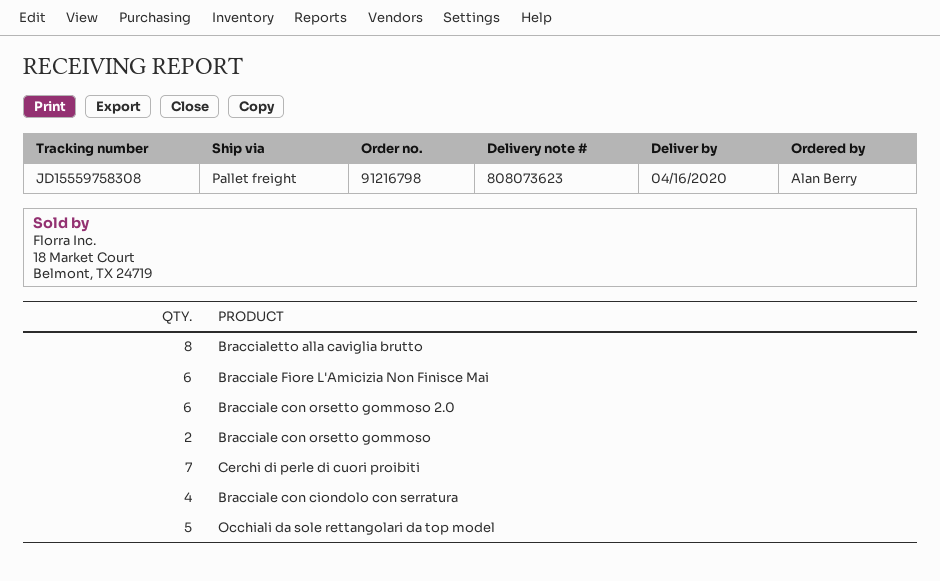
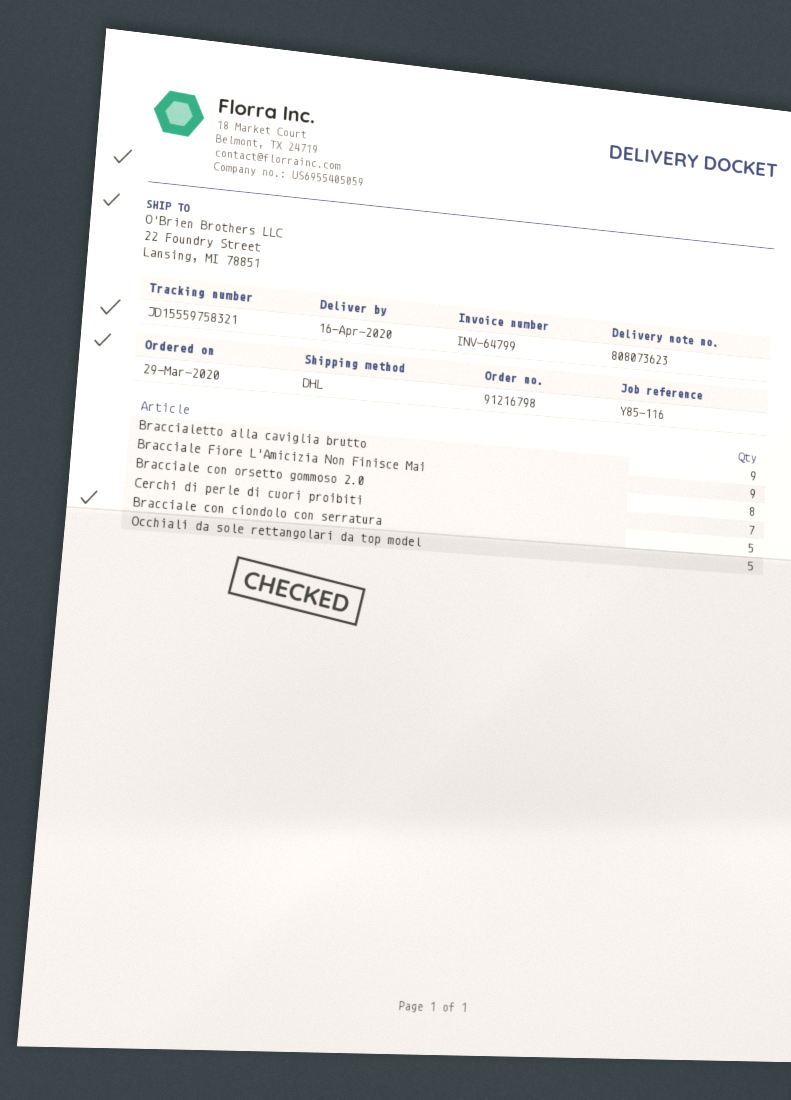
shipping method: pallet freight -> DHL
tracking number: JD15559758308 -> JD15559758321
Braccialetto alla caviglia brutto: 8 -> 9
Bracciale Fiore L'Amicizia Non Finisce Mai: 6 -> 9
Bracciale con orsetto gommoso 2.0: 6 -> 8
Bracciale con orsetto gommoso: 2 -> none
Bracciale con ciondolo con serratura: 4 -> 5

